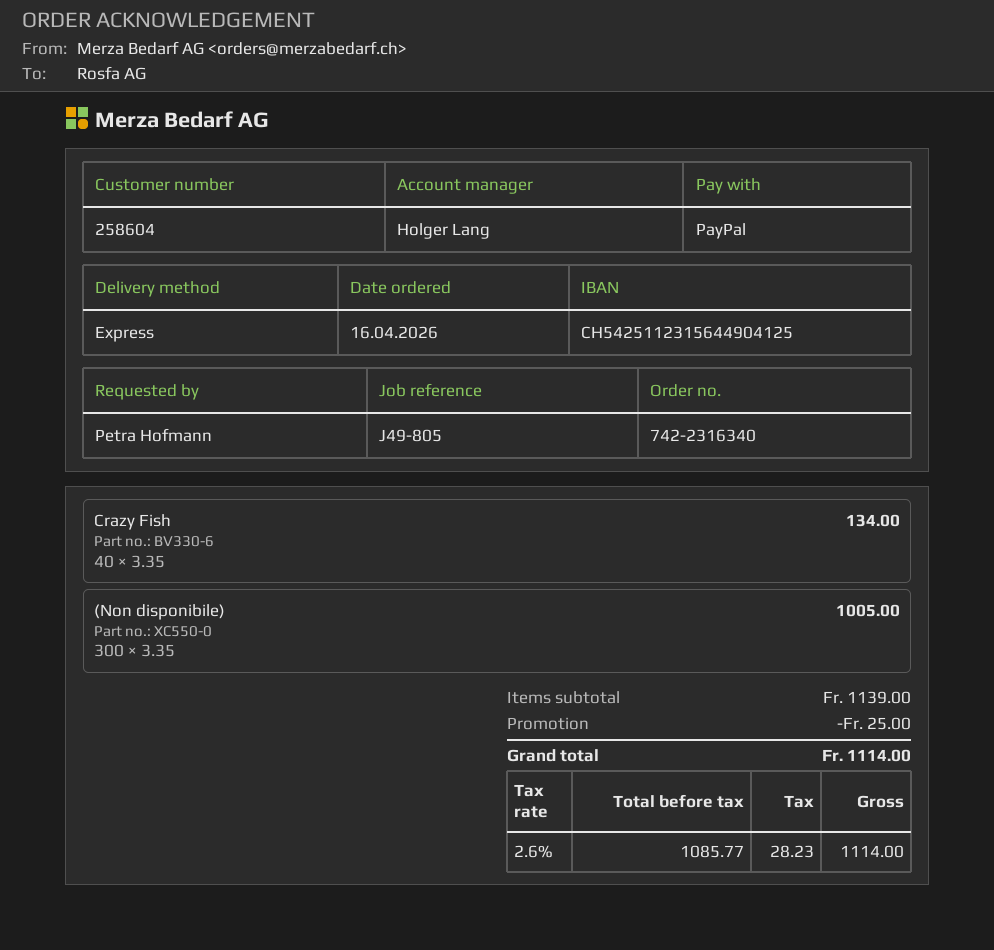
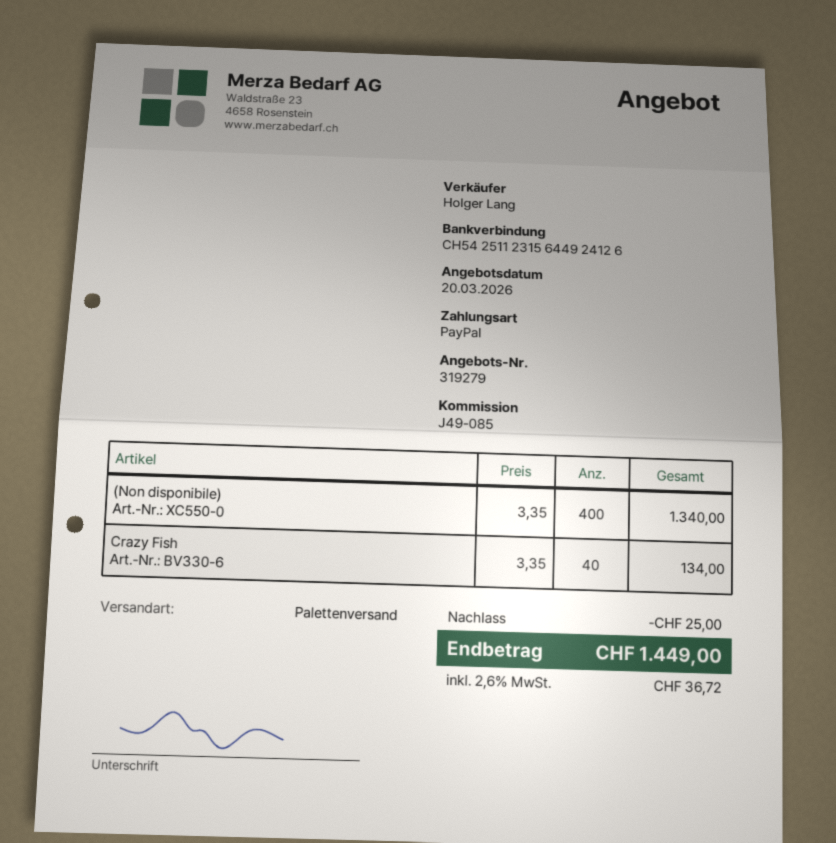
reference: J49-805 -> J49-085
bank account: CH5425112315644904125 -> CH5425112315644924126
shipping method: express -> pallet freight
(Non disponibile): 300 x 3.35 = 1005.00 -> 400 x 3.35 = 1340.00
tax: 2.6% = 28.23 -> 2.6% = 36.72
total: 1114.00 -> 1449.00

